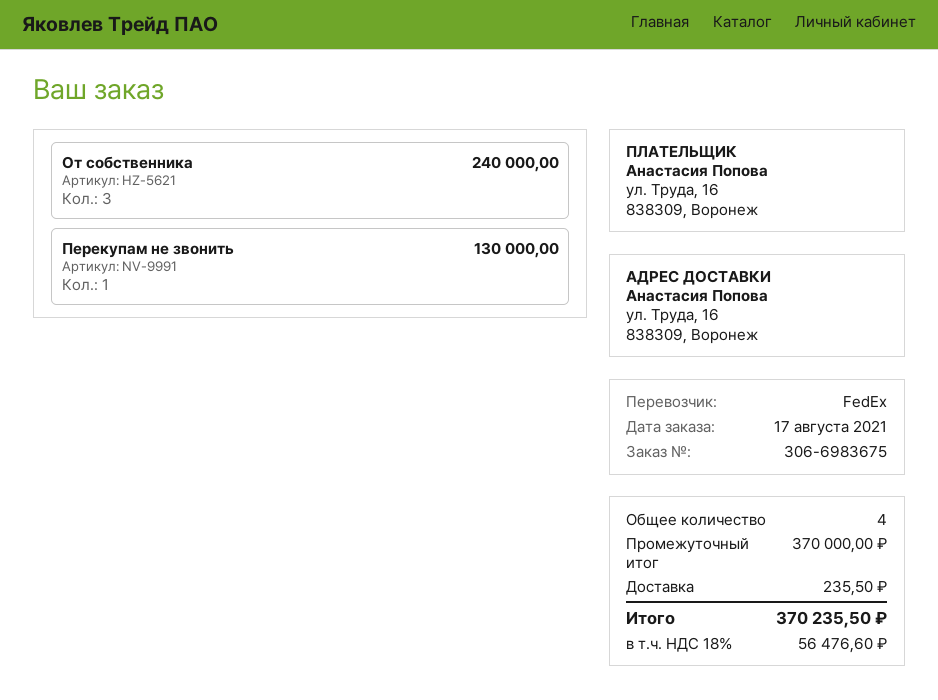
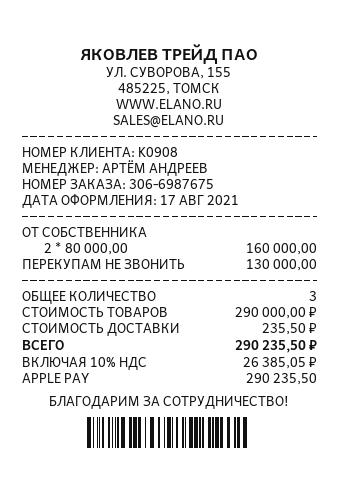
order number: 306-6983675 -> 306-6987675
От собственника: 3 for 240000.00 -> 2 for 160000.00
total quantity: 4 -> 3
subtotal: 370000.00 -> 290000.00
tax: 18% = 56476.60 -> 10% = 26385.05
total: 370235.50 -> 290235.50

